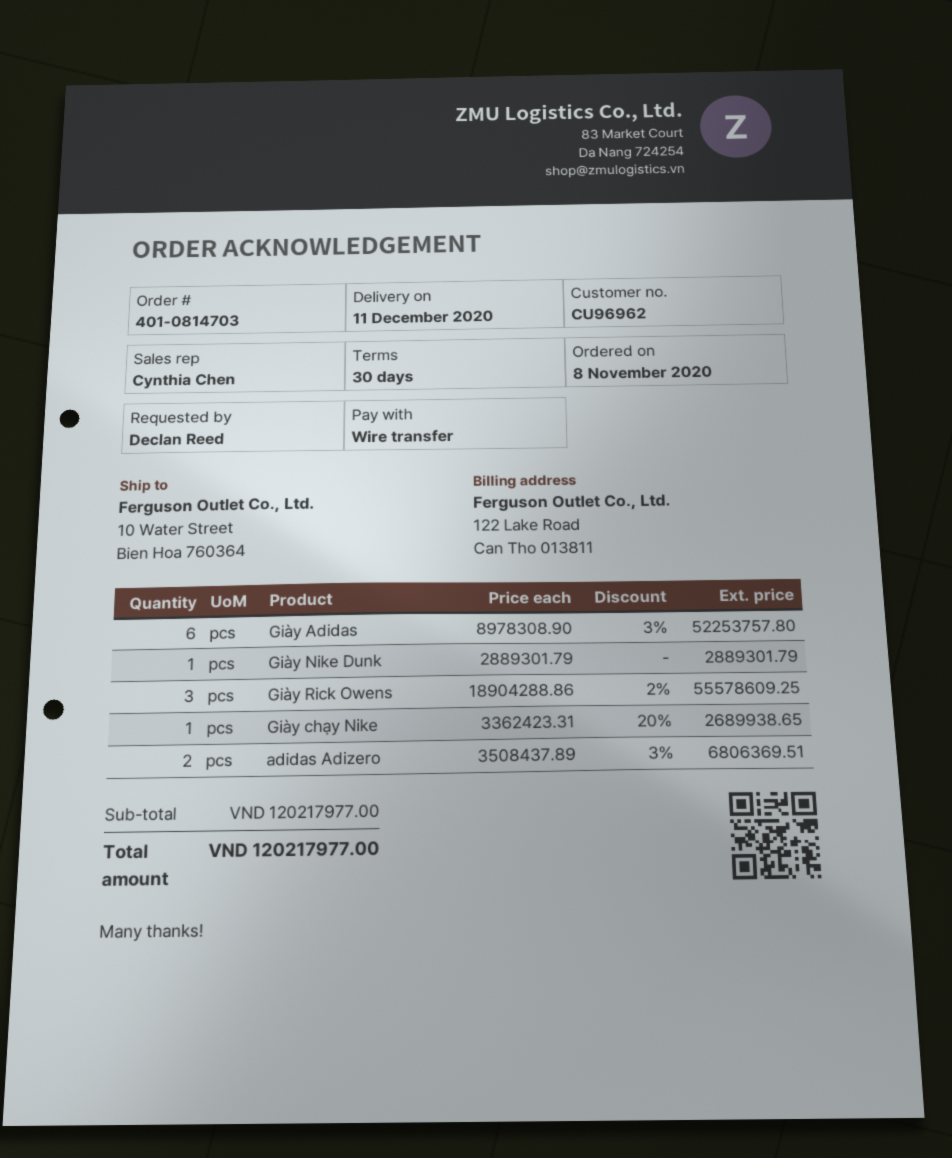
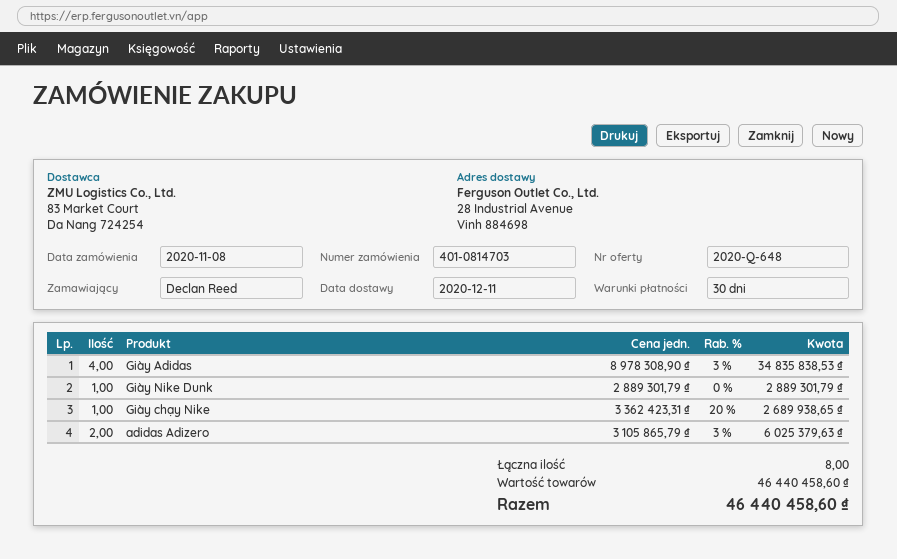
ship to: 10 Water Street, Bien Hoa 760364 -> 28 Industrial Avenue, Vinh 884698
Giày Adidas: 6 x 8978308.90 - 3% = 52253757.80 -> 4 x 8978308.90 - 3% = 34835838.53
Giày Rick Owens: 3 x 18904288.86 - 2% = 55578609.25 -> none
adidas Adizero: 2 x 3508437.89 - 3% = 6806369.51 -> 2 x 3105865.79 - 3% = 6025379.63
subtotal: 120217977.00 -> 46440458.60
total: 120217977.00 -> 46440458.60

